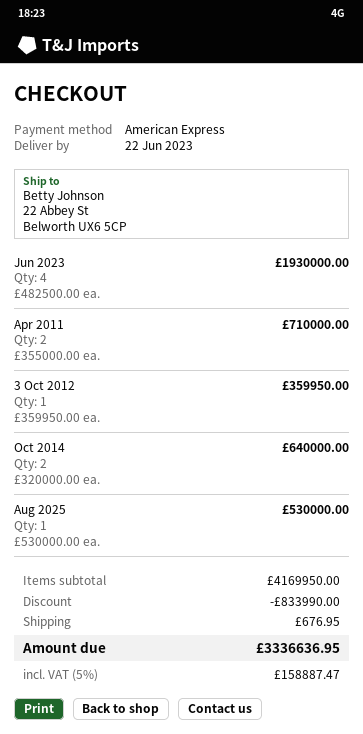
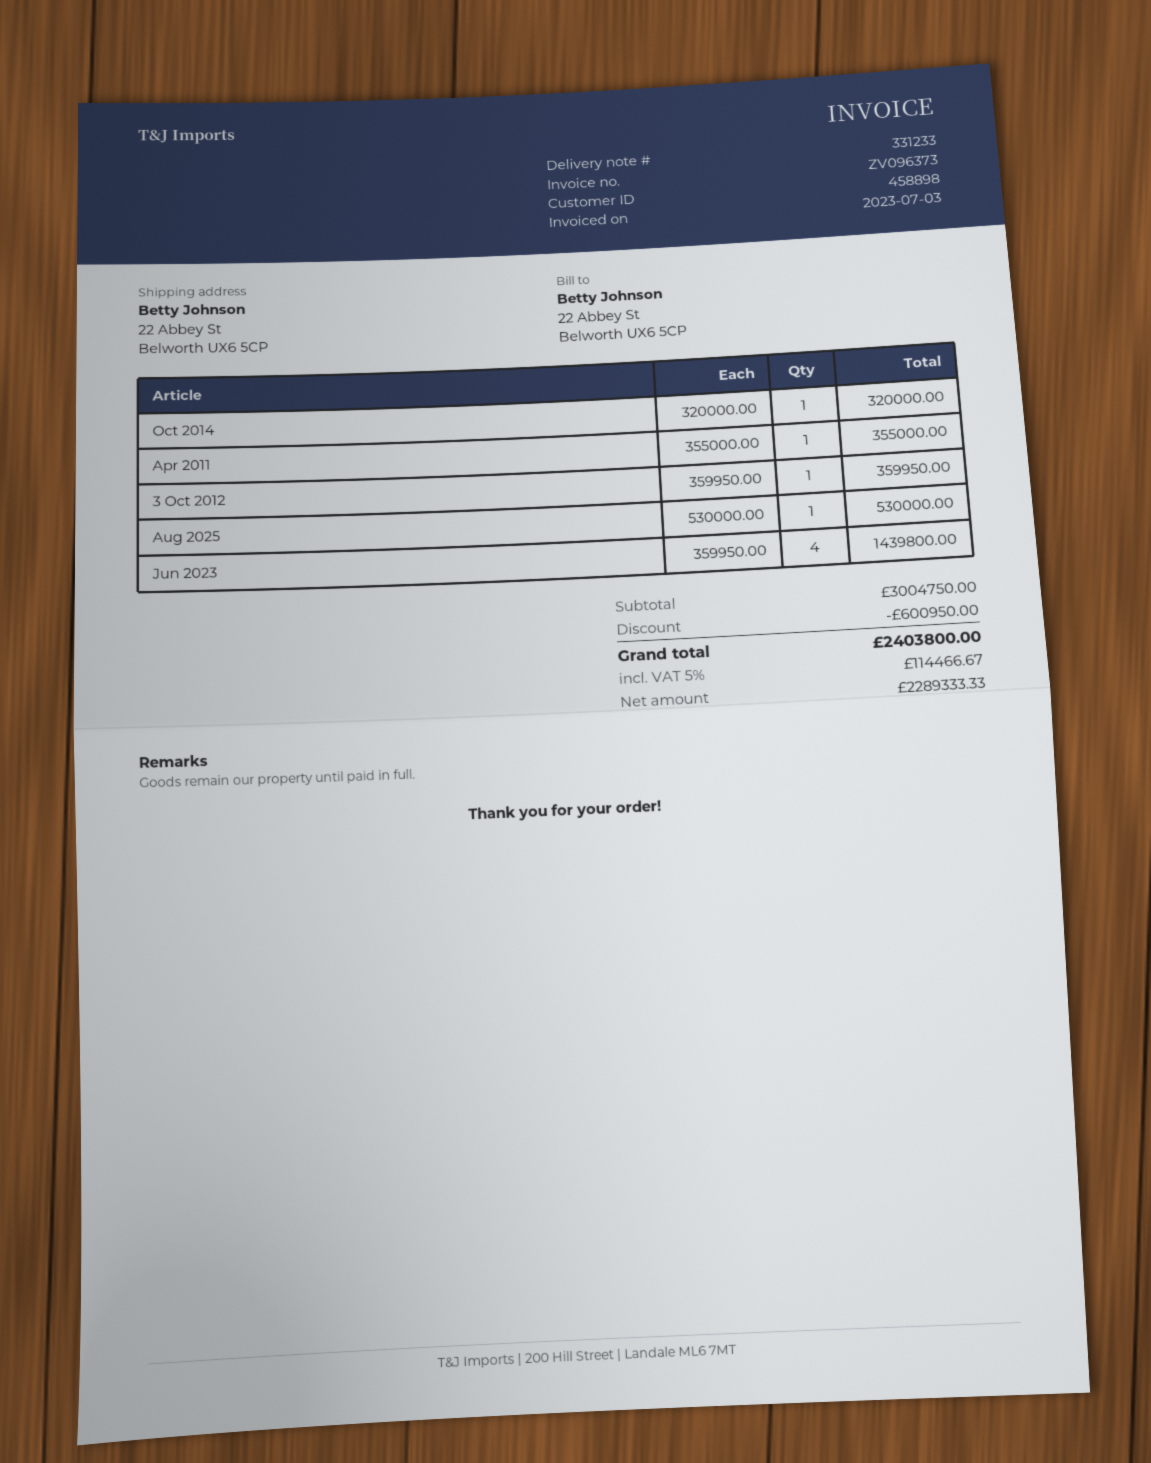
Jun 2023: 4 x 482500.00 = 1930000.00 -> 4 x 359950.00 = 1439800.00
Apr 2011: 2 x 355000.00 = 710000.00 -> 1 x 355000.00 = 355000.00
Oct 2014: 2 x 320000.00 = 640000.00 -> 1 x 320000.00 = 320000.00
subtotal: 4169950.00 -> 3004750.00
discount: 833990.00 -> 600950.00
shipping: 676.95 -> none
tax: 5% = 158887.47 -> 5% = 114466.67
total: 3336636.95 -> 2403800.00

